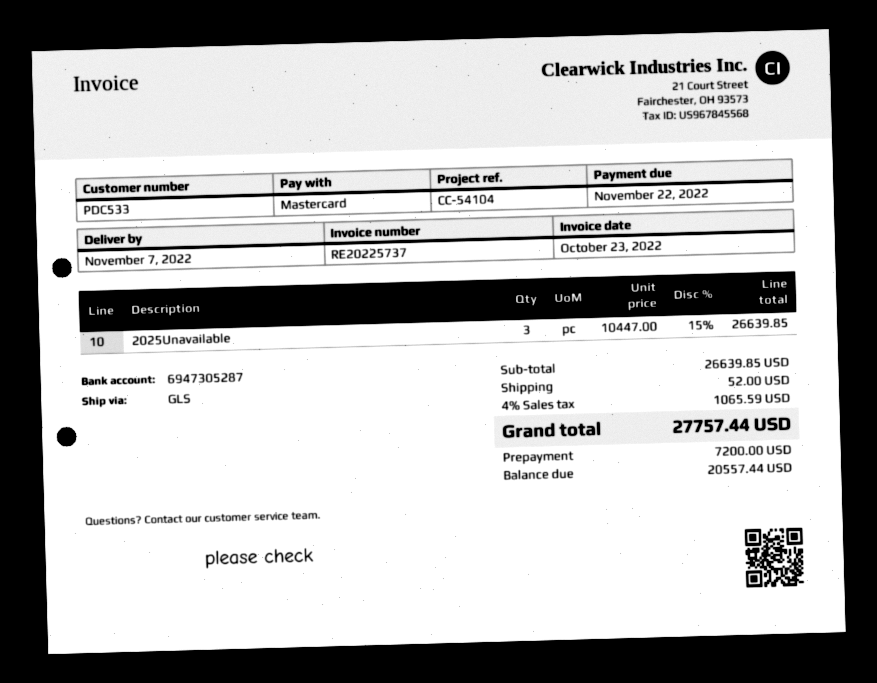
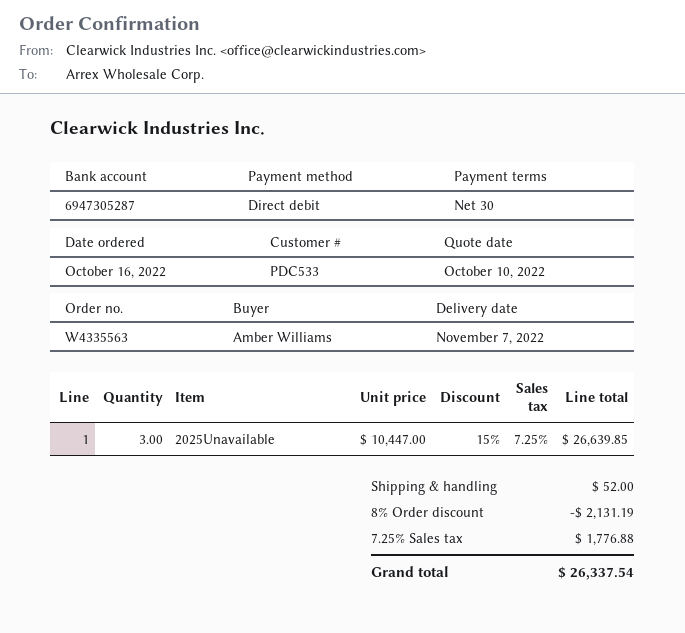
payment method: Mastercard -> direct debit
discount: none -> 8% = 2131.19
tax: 4% = 1065.59 -> 7.25% = 1776.88
total: 27757.44 -> 26337.54

